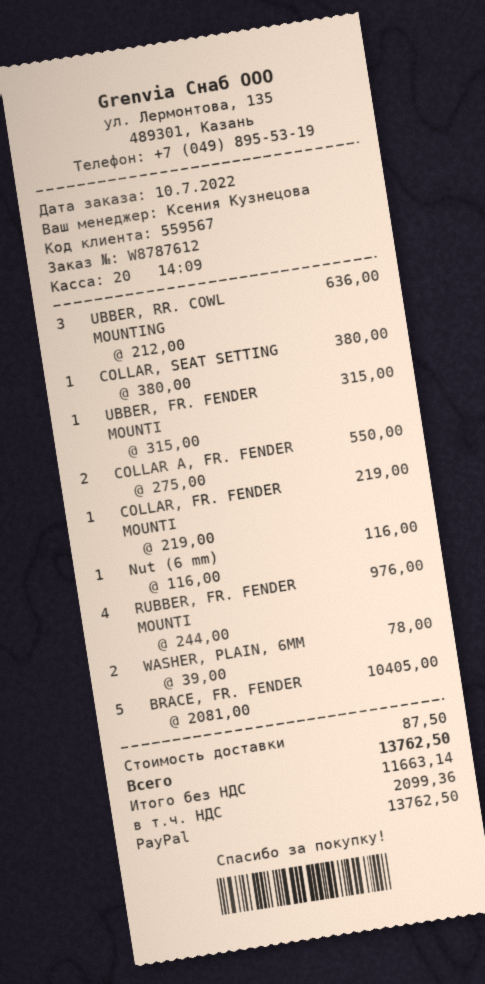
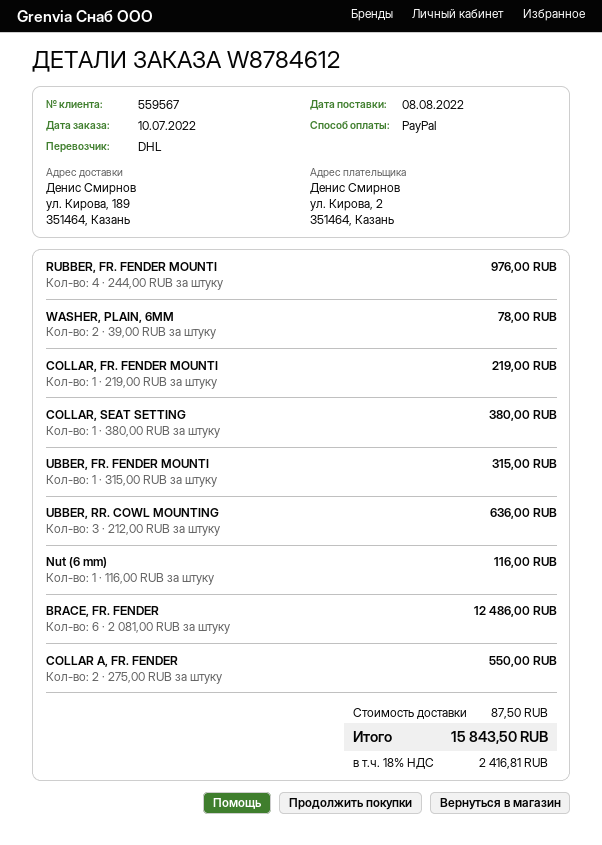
order number: W8787612 -> W8784612
BRACE, FR. FENDER: 5 x 2081.00 = 10405.00 -> 6 x 2081.00 = 12486.00
tax: 2099.36 -> 2416.81
total: 13762.50 -> 15843.50

